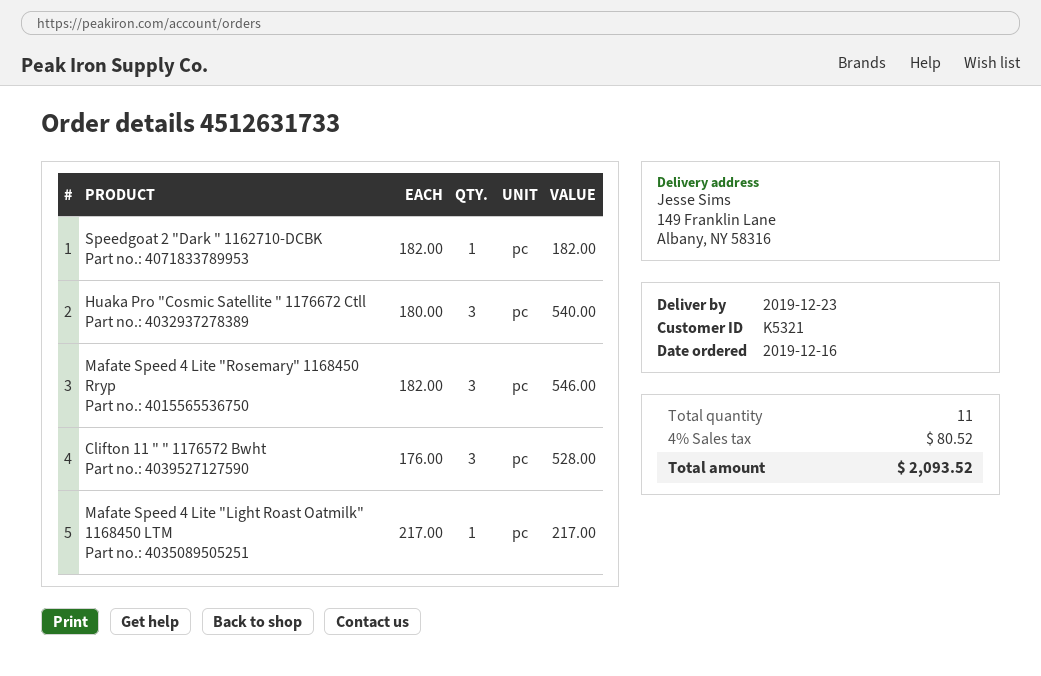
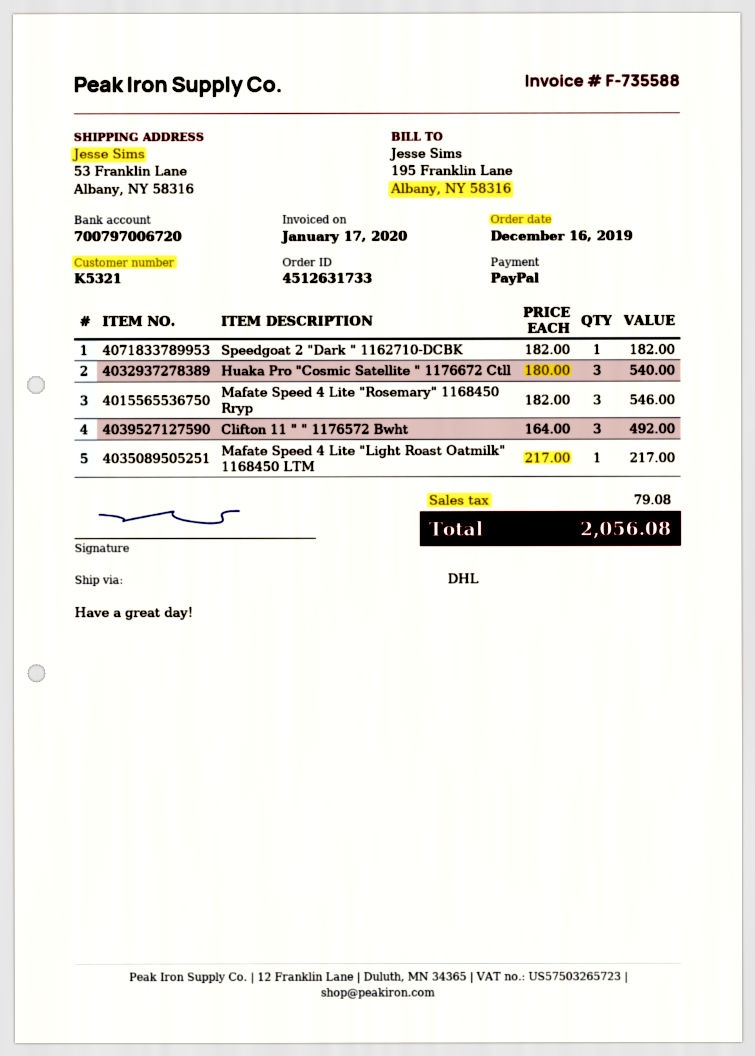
ship to: 149 Franklin Lane, Albany, NY 58316 -> 53 Franklin Lane, Albany, NY 58316
Clifton 11 " " 1176572 Bwht: 3 x 176.00 = 528.00 -> 3 x 164.00 = 492.00
tax: 80.52 -> 79.08
total: 2093.52 -> 2056.08

